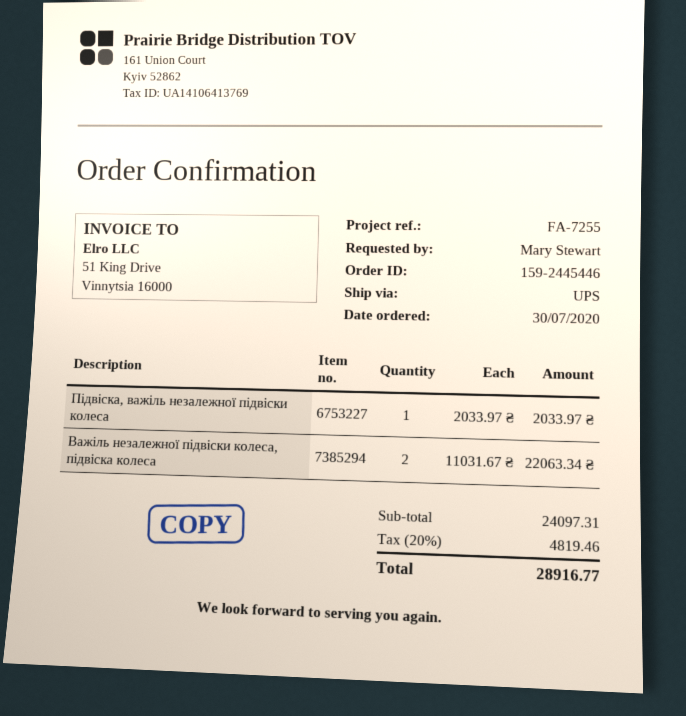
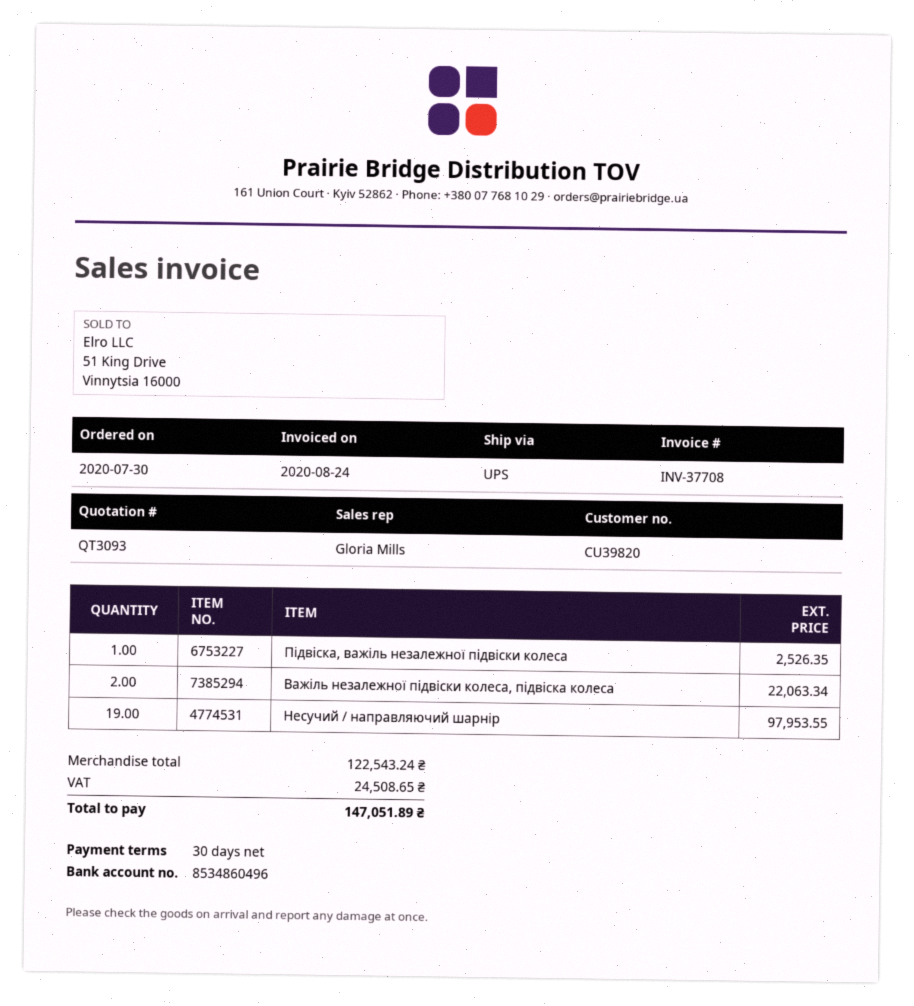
Підвіска, важіль незалежної підвіски колеса: 1 for 2033.97 -> 1 for 2526.35
Несучий / направляючий шарнір: none -> 19 for 97953.55
subtotal: 24097.31 -> 122543.24
tax: 4819.46 -> 24508.65
total: 28916.77 -> 147051.89

